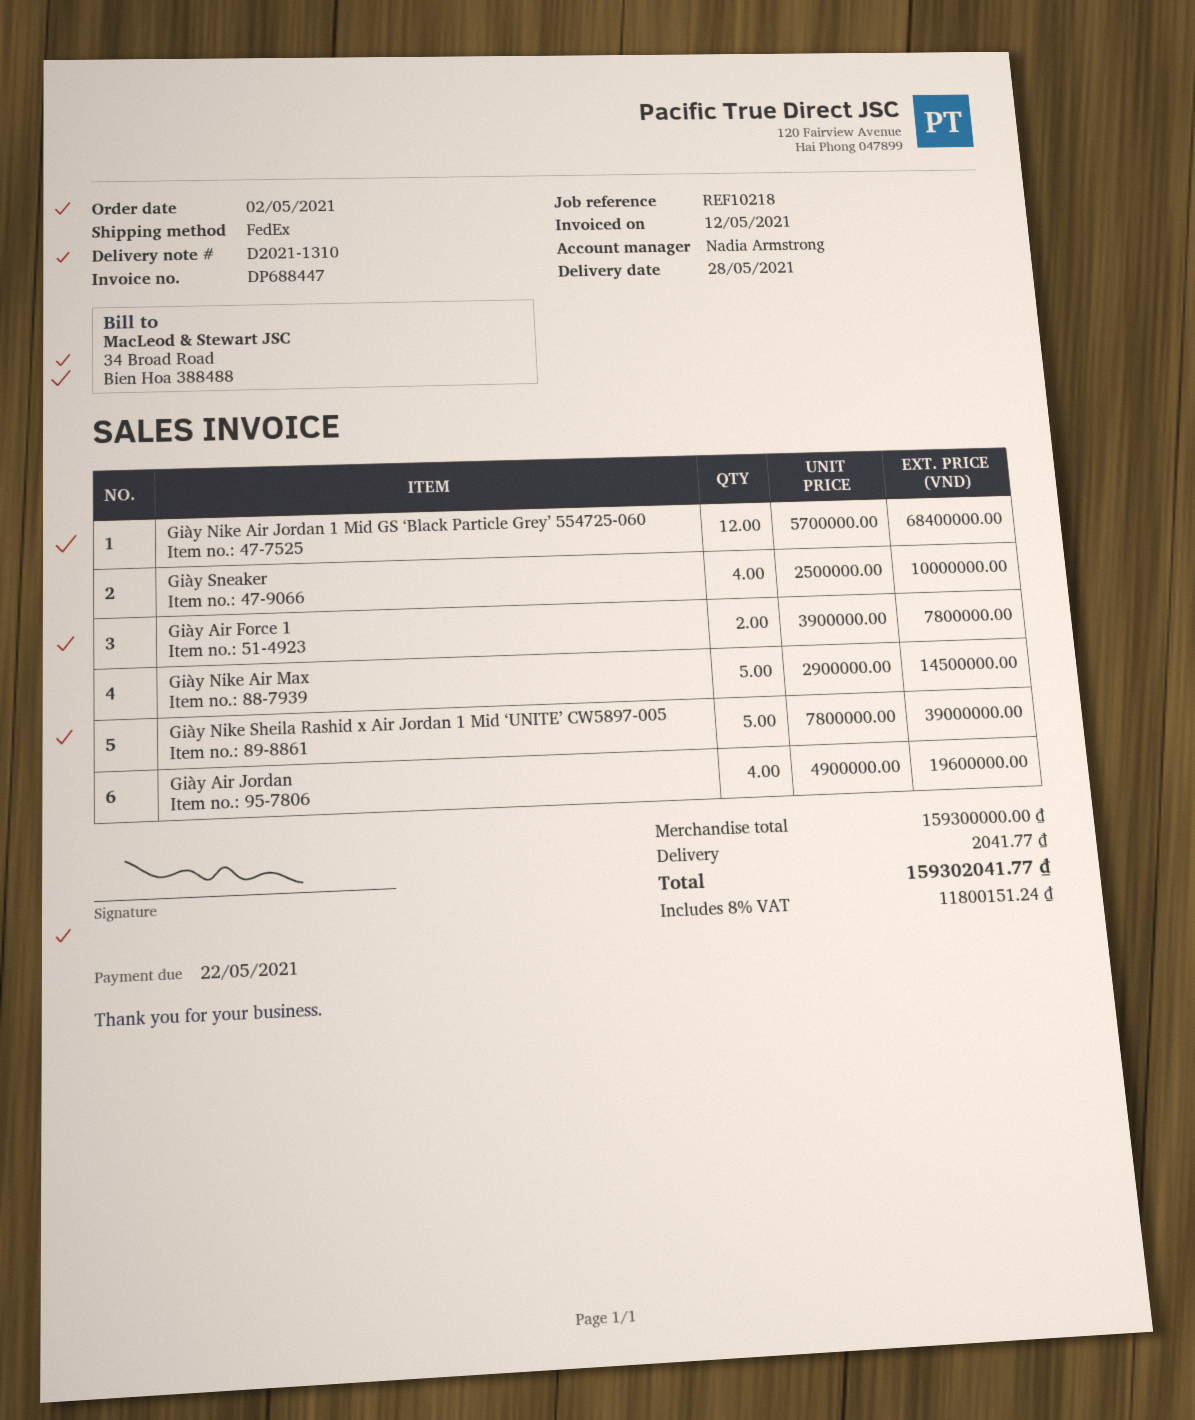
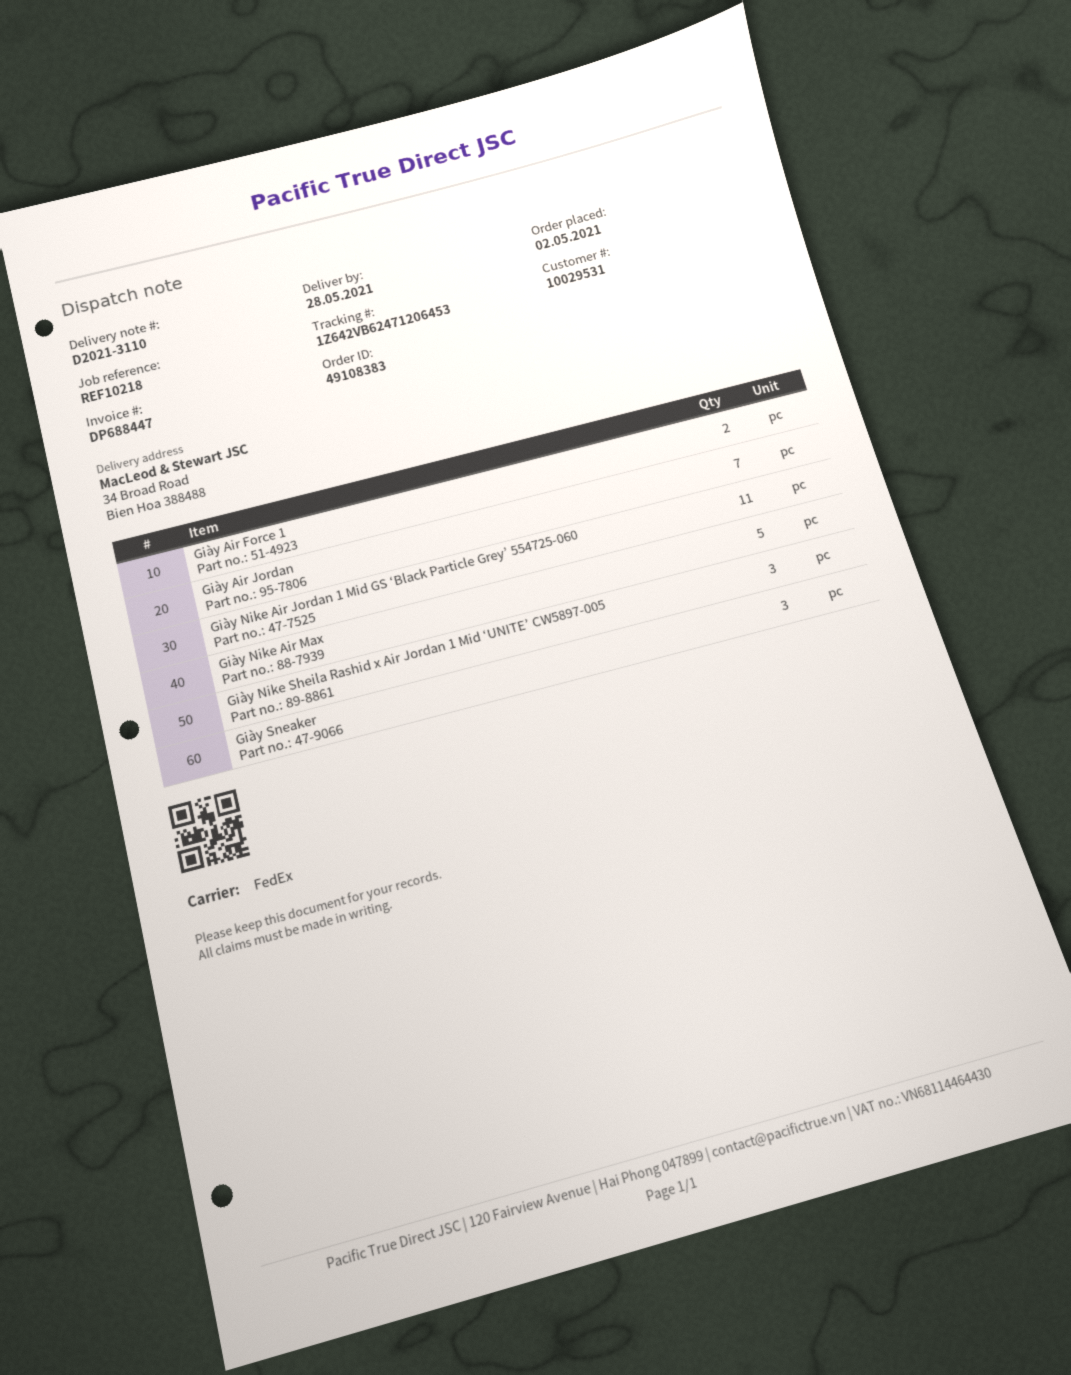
delivery note number: D2021-1310 -> D2021-3110
Giày Nike Air Jordan 1 Mid GS ‘Black Particle Grey’ 554725-060: 12 -> 11
Giày Sneaker: 4 -> 3
Giày Nike Sheila Rashid x Air Jordan 1 Mid ‘UNITE’ CW5897-005: 5 -> 3
Giày Air Jordan: 4 -> 7

